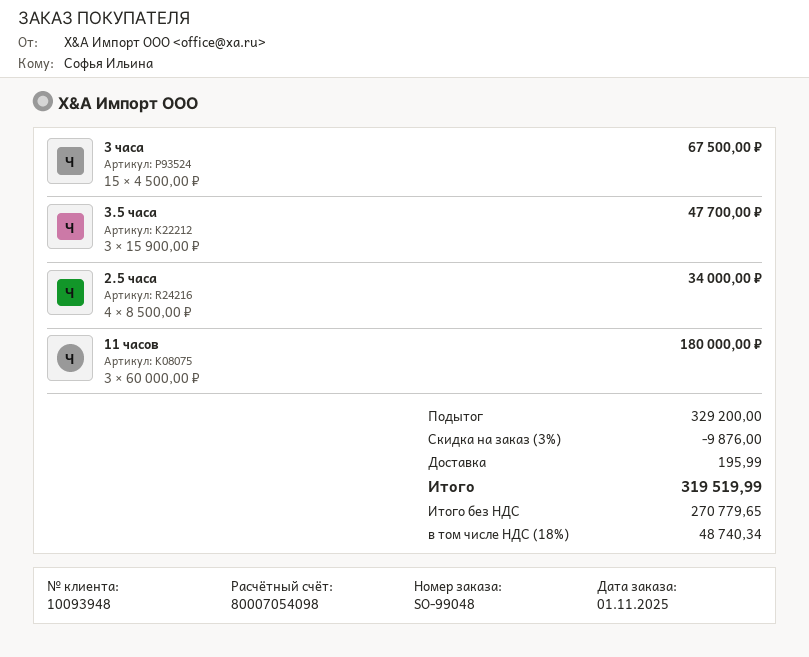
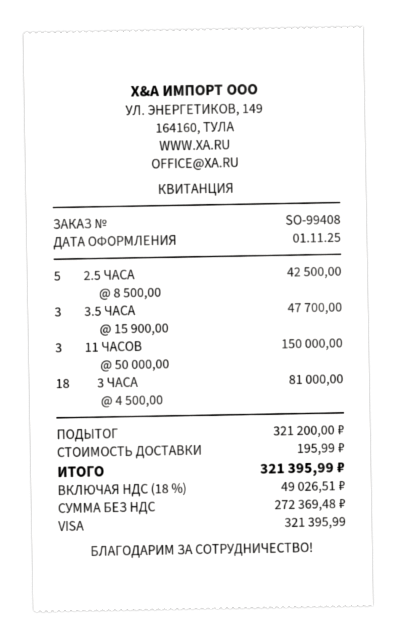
order number: SO-99048 -> SO-99408
3 часа: 15 x 4500.00 = 67500.00 -> 18 x 4500.00 = 81000.00
2.5 часа: 4 x 8500.00 = 34000.00 -> 5 x 8500.00 = 42500.00
11 часов: 3 x 60000.00 = 180000.00 -> 3 x 50000.00 = 150000.00
subtotal: 329200.00 -> 321200.00
discount: 3% = 9876.00 -> none
net: 270779.65 -> 272369.48
tax: 18% = 48740.34 -> 18% = 49026.51
total: 319519.99 -> 321395.99

